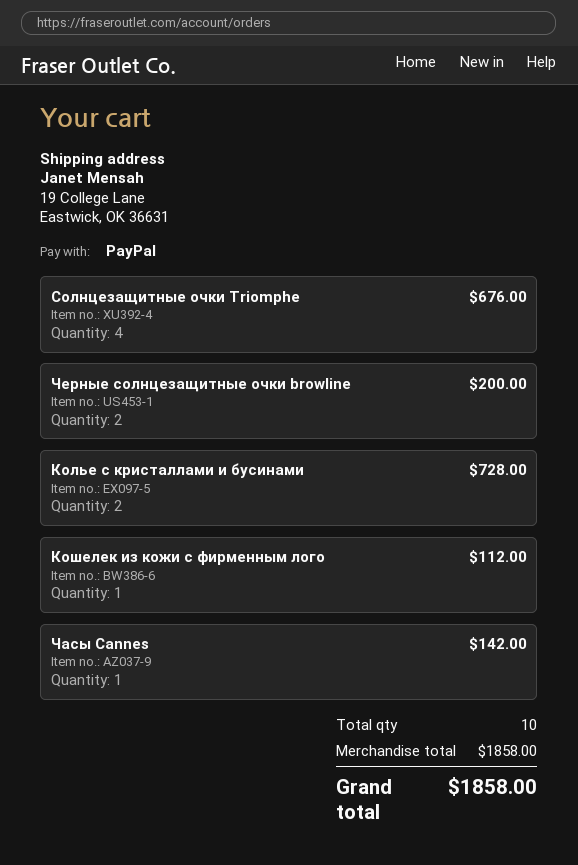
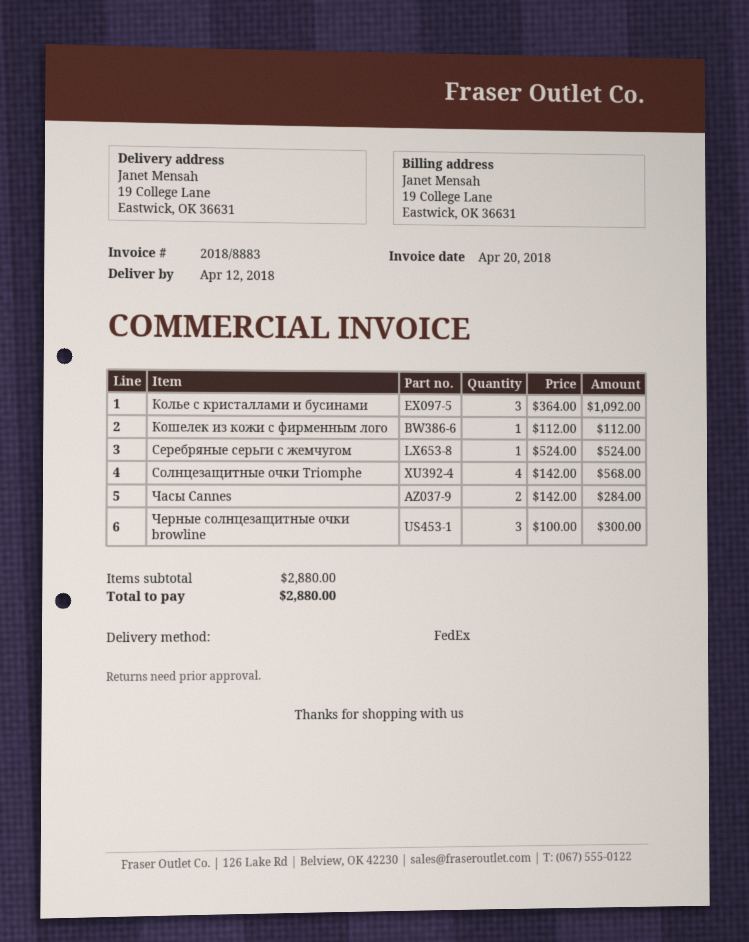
Солнцезащитные очки Triomphe: 4 for 676.00 -> 4 for 568.00
Черные солнцезащитные очки browline: 2 for 200.00 -> 3 for 300.00
Колье с кристаллами и бусинами: 2 for 728.00 -> 3 for 1092.00
Часы Cannes: 1 for 142.00 -> 2 for 284.00
Серебряные серьги с жемчугом: none -> 1 for 524.00
subtotal: 1858.00 -> 2880.00
total: 1858.00 -> 2880.00

